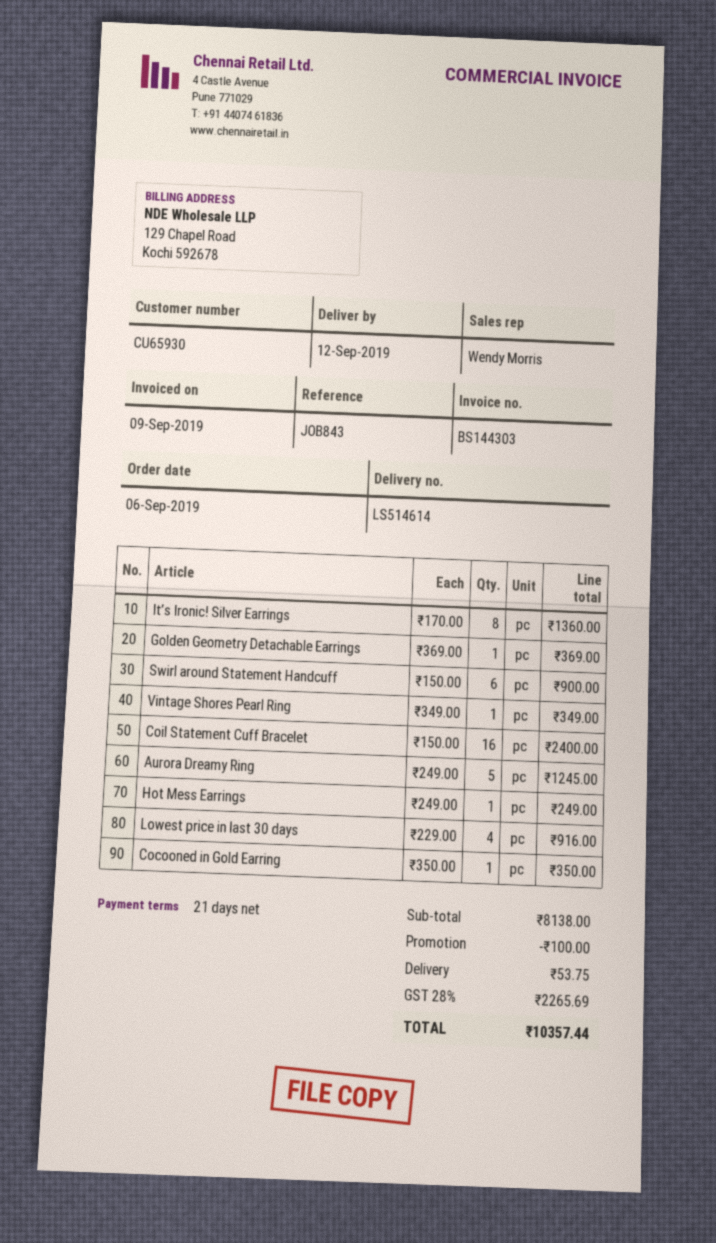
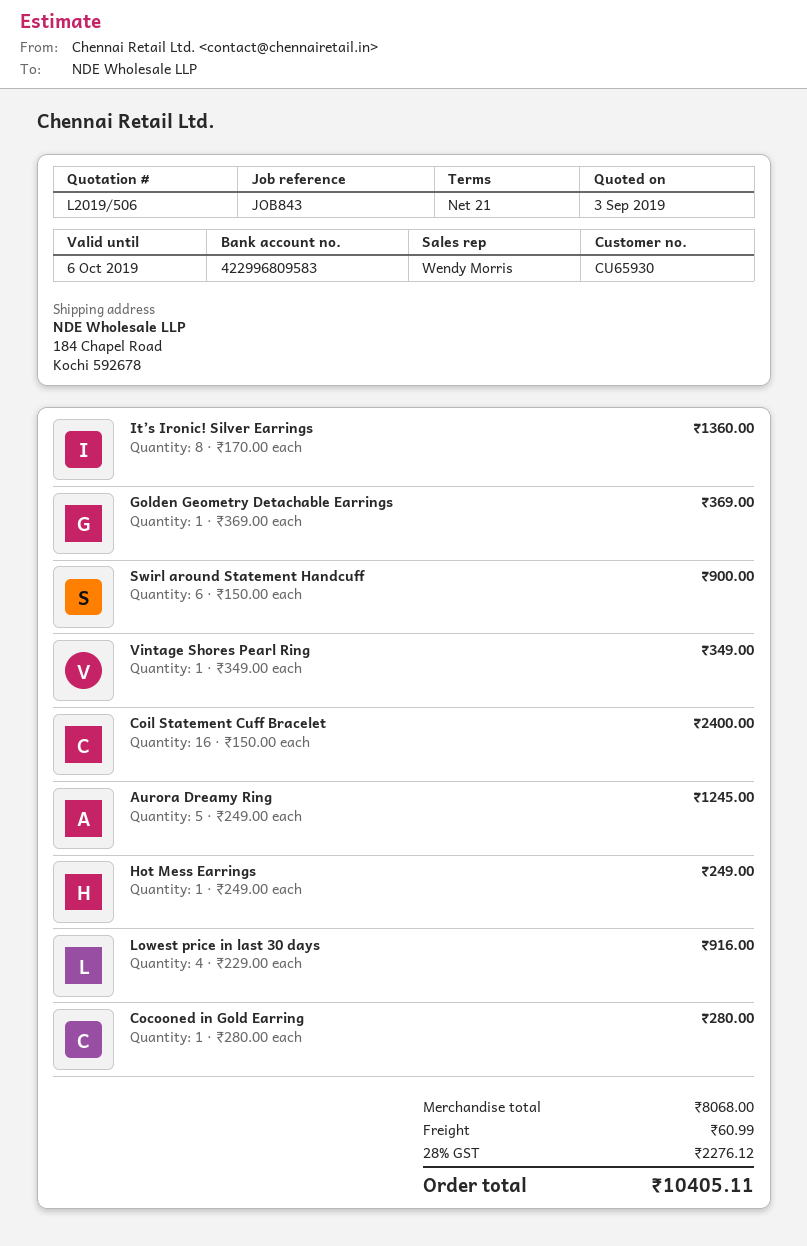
Cocooned in Gold Earring: 1 x 350.00 = 350.00 -> 1 x 280.00 = 280.00
subtotal: 8138.00 -> 8068.00
discount: 100.00 -> none
shipping: 53.75 -> 60.99
tax: 28% = 2265.69 -> 28% = 2276.12
total: 10357.44 -> 10405.11

